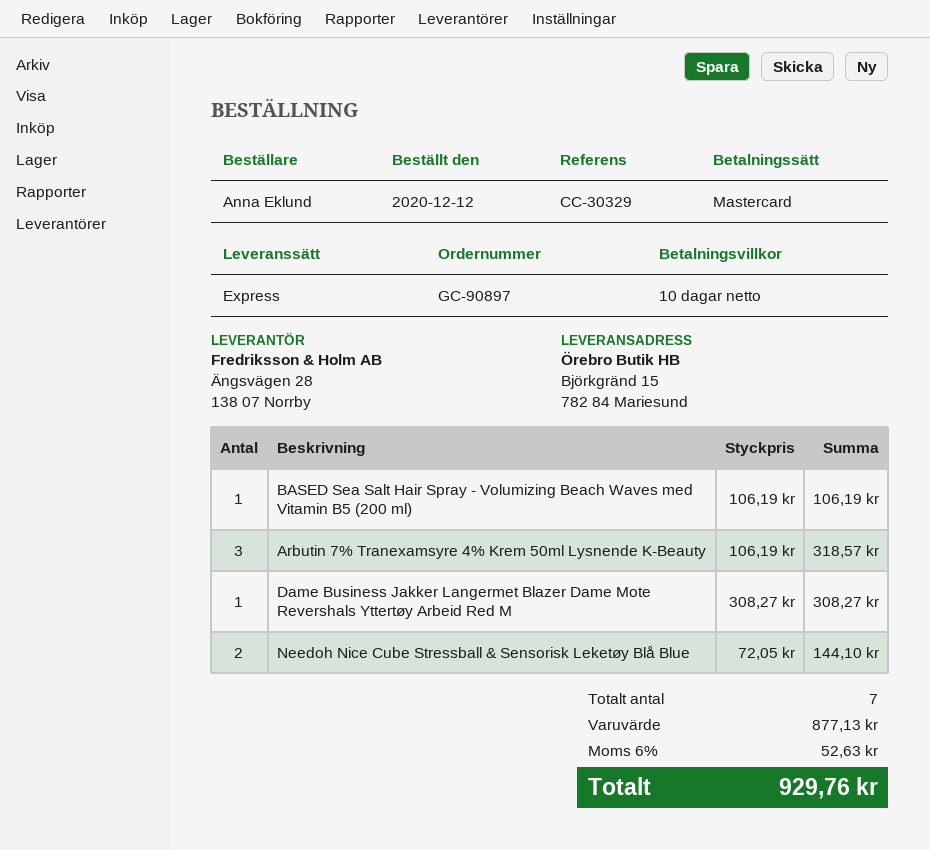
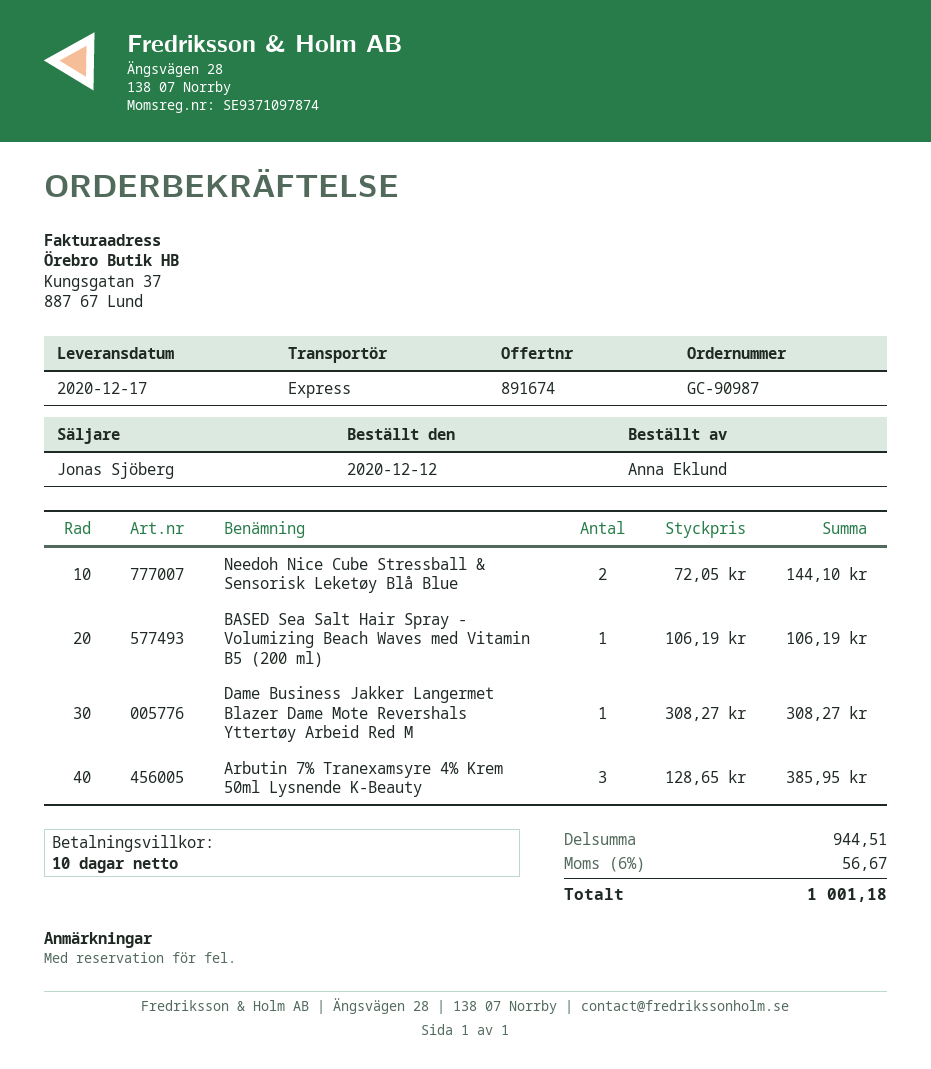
order number: GC-90897 -> GC-90987
Arbutin 7% Tranexamsyre 4% Krem 50ml Lysnende K-Beauty: 3 x 106.19 = 318.57 -> 3 x 128.65 = 385.95
subtotal: 877.13 -> 944.51
tax: 6% = 52.63 -> 6% = 56.67
total: 929.76 -> 1001.18

